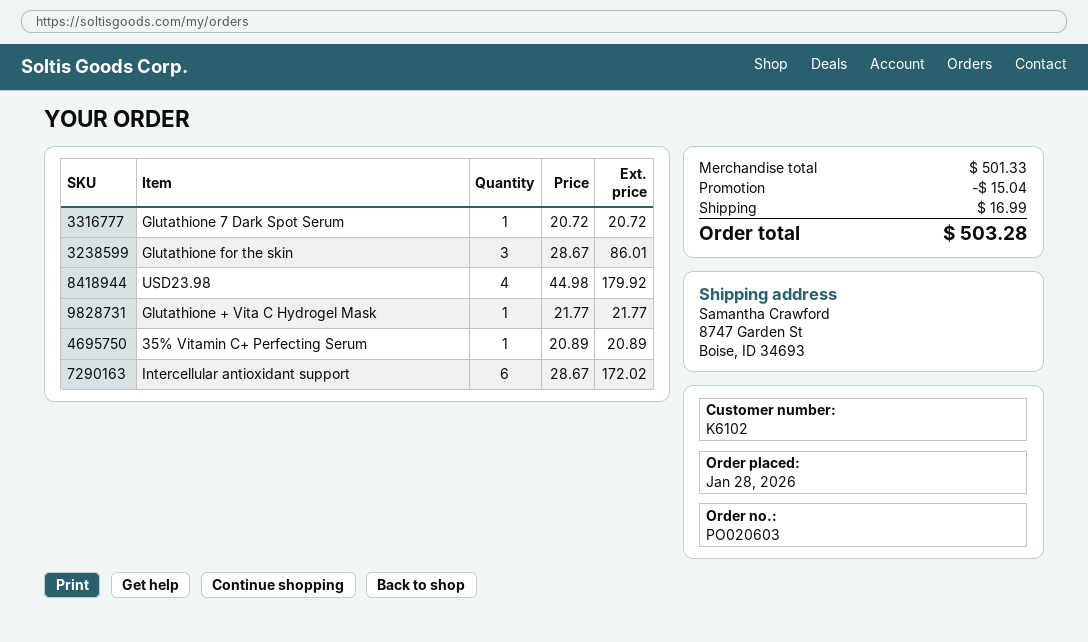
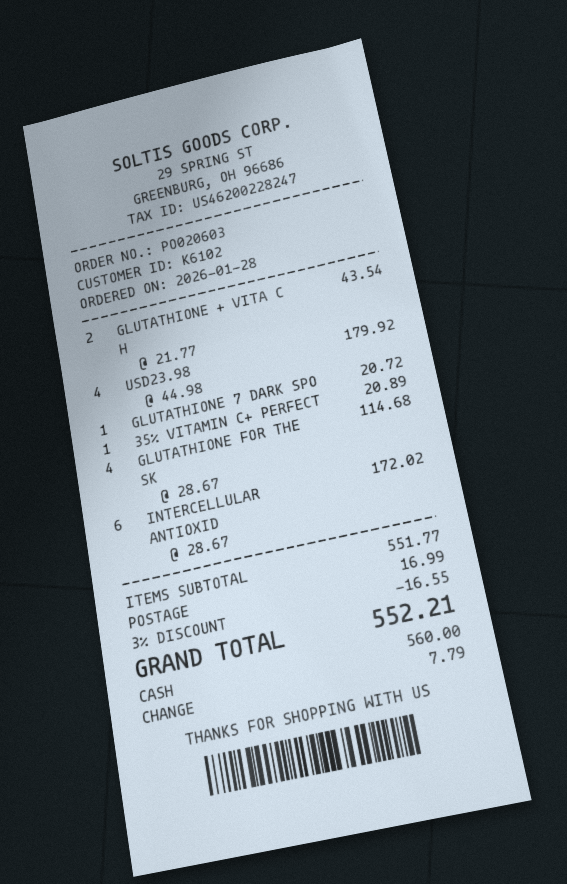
Glutathione for the skin: 3 x 28.67 = 86.01 -> 4 x 28.67 = 114.68
Glutathione + Vita C Hydrogel Mask: 1 x 21.77 = 21.77 -> 2 x 21.77 = 43.54
subtotal: 501.33 -> 551.77
discount: 15.04 -> 16.55
total: 503.28 -> 552.21

